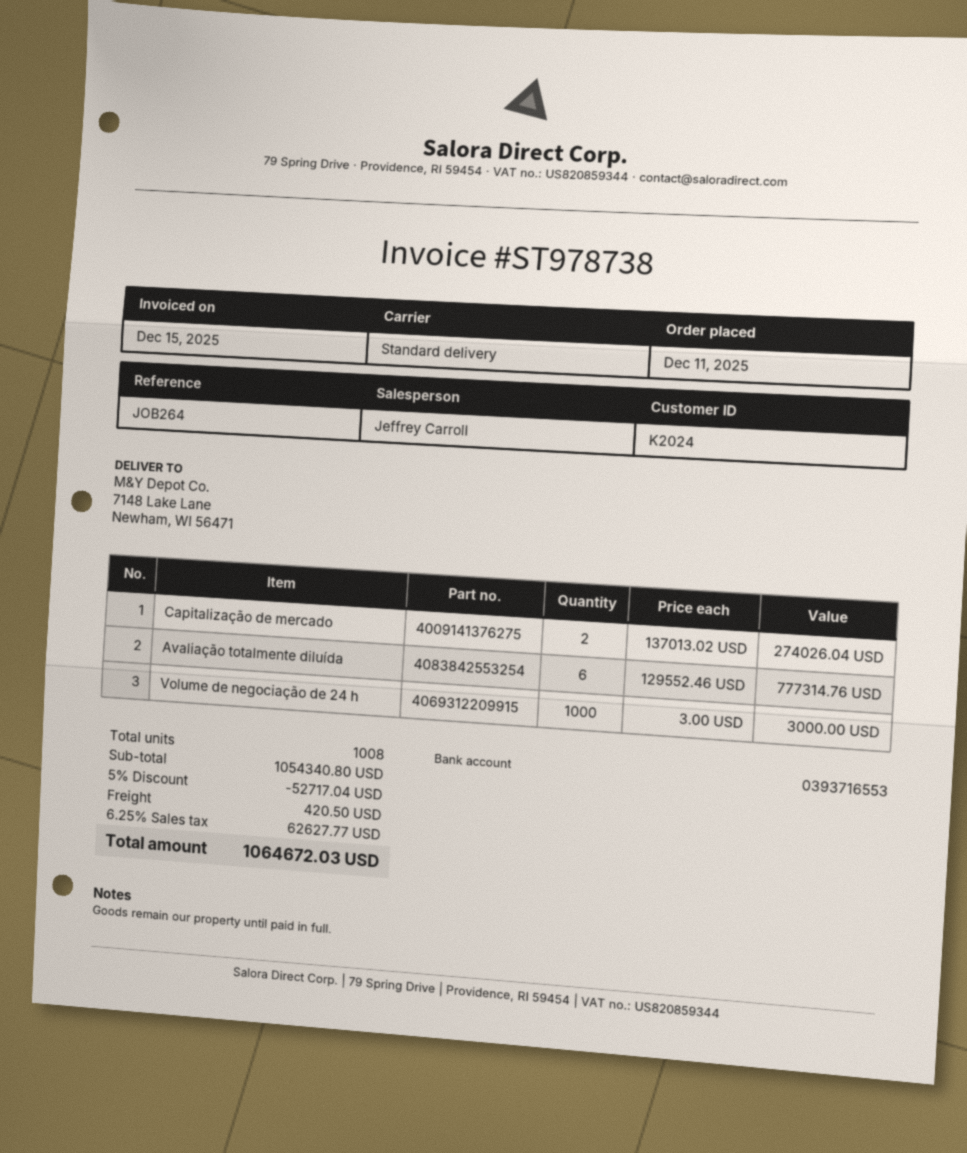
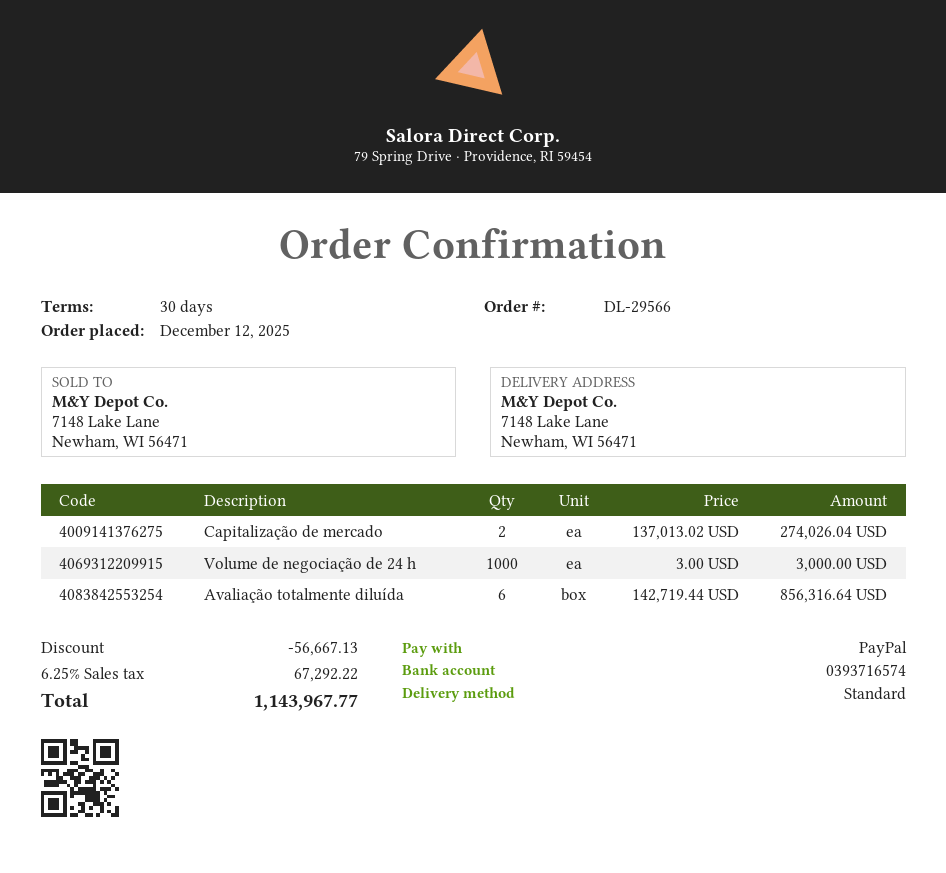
order date: 2025-12-11 -> 2025-12-12
bank account: 0393716553 -> 0393716574
Avaliação totalmente diluída: 6 x 129552.46 = 777314.76 -> 6 x 142719.44 = 856316.64
discount: 52717.04 -> 56667.13
shipping: 420.50 -> none
tax: 6.25% = 62627.77 -> 6.25% = 67292.22
total: 1064672.03 -> 1143967.77

